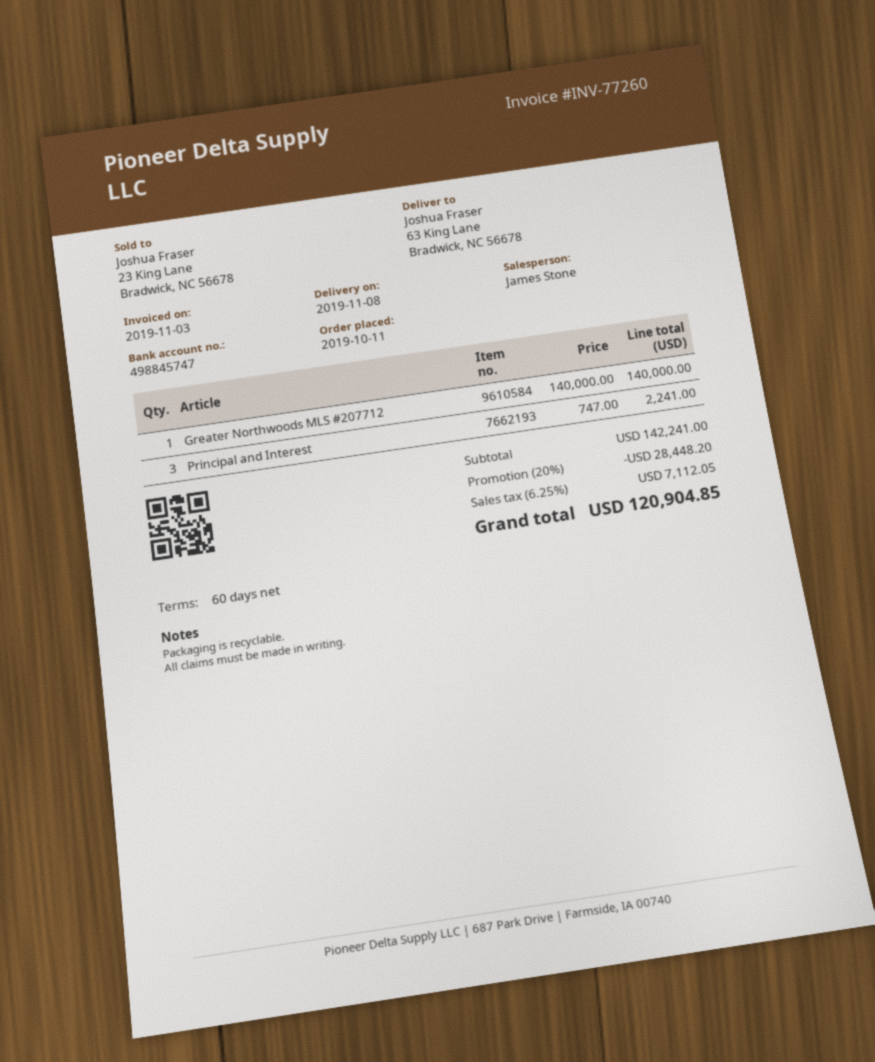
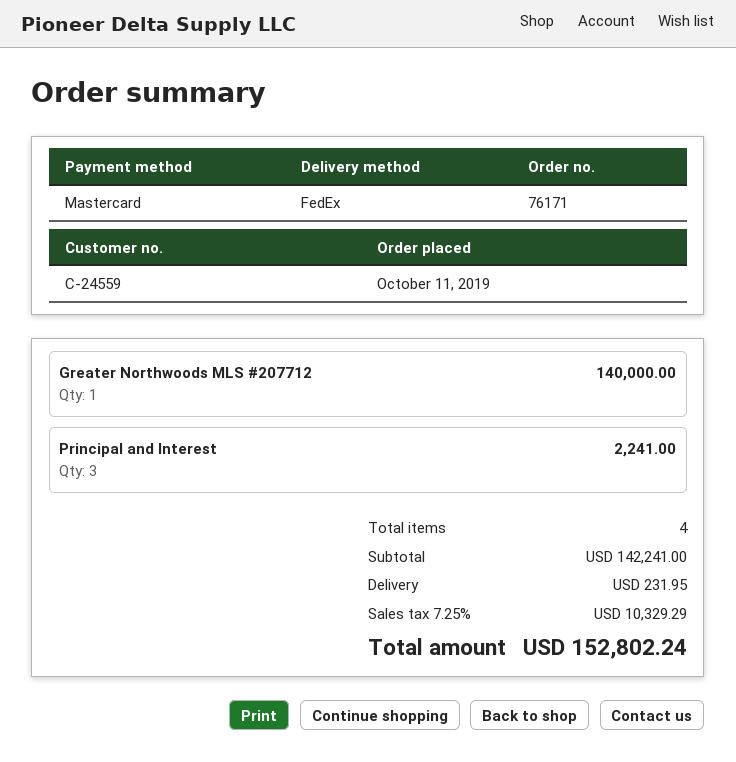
discount: 20% = 28448.20 -> none
shipping: none -> 231.95
tax: 6.25% = 7112.05 -> 7.25% = 10329.29
total: 120904.85 -> 152802.24

